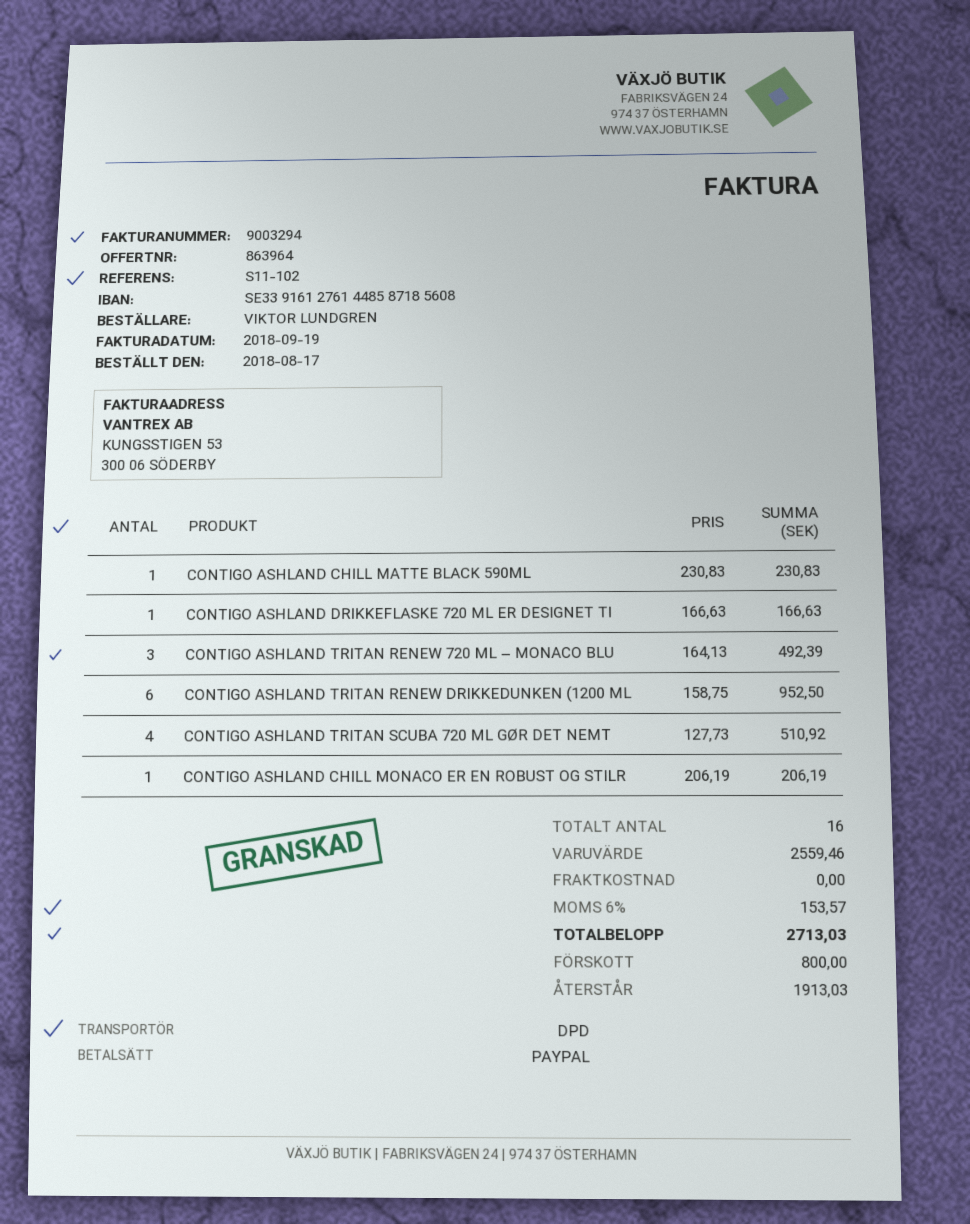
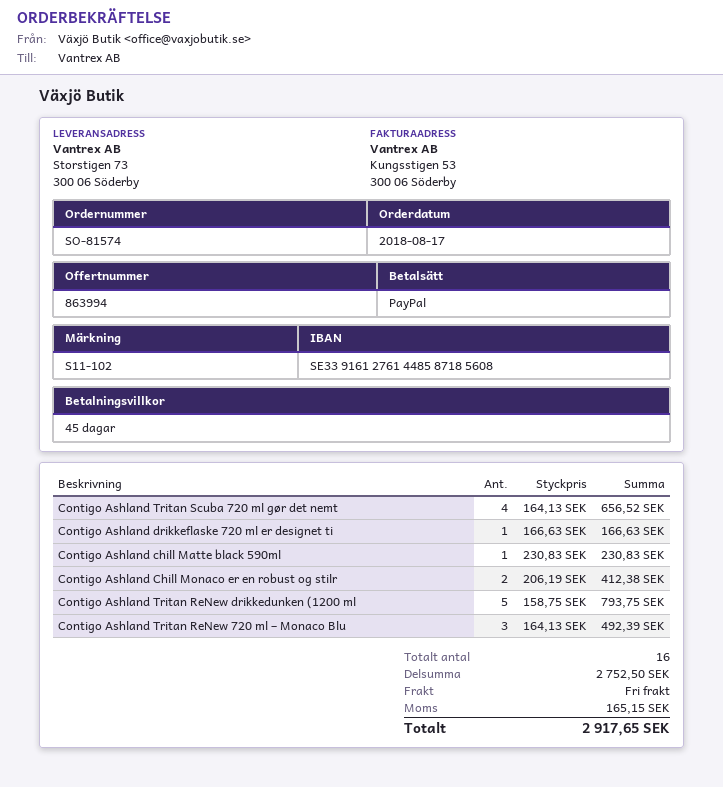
quote number: 863964 -> 863994
CONTIGO ASHLAND TRITAN RENEW DRIKKEDUNKEN (1200 ML: 6 x 158.75 = 952.50 -> 5 x 158.75 = 793.75
CONTIGO ASHLAND TRITAN SCUBA 720 ML GØR DET NEMT: 4 x 127.73 = 510.92 -> 4 x 164.13 = 656.52
CONTIGO ASHLAND CHILL MONACO ER EN ROBUST OG STILR: 1 x 206.19 = 206.19 -> 2 x 206.19 = 412.38
subtotal: 2559.46 -> 2752.50
tax: 153.57 -> 165.15
total: 2713.03 -> 2917.65

